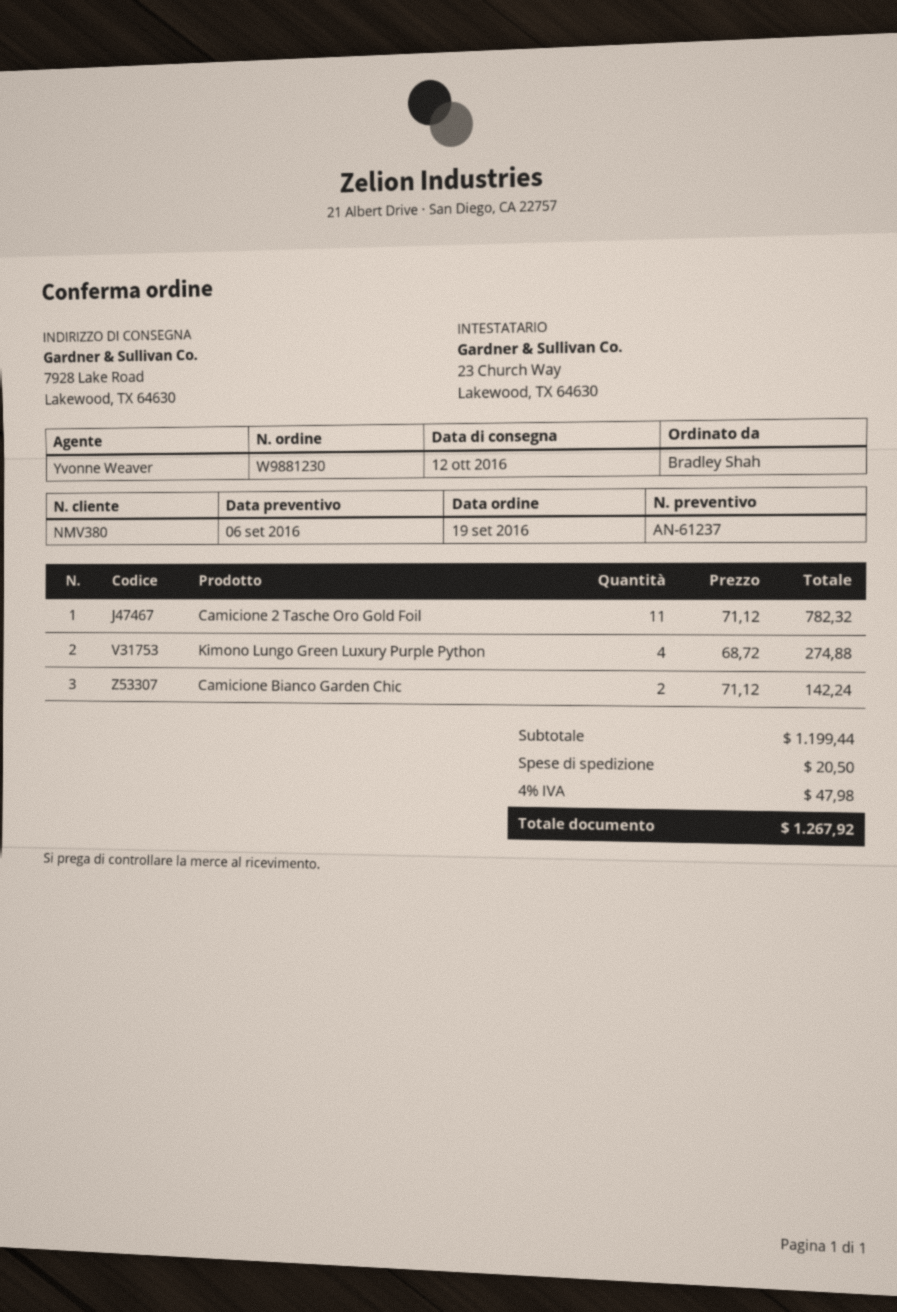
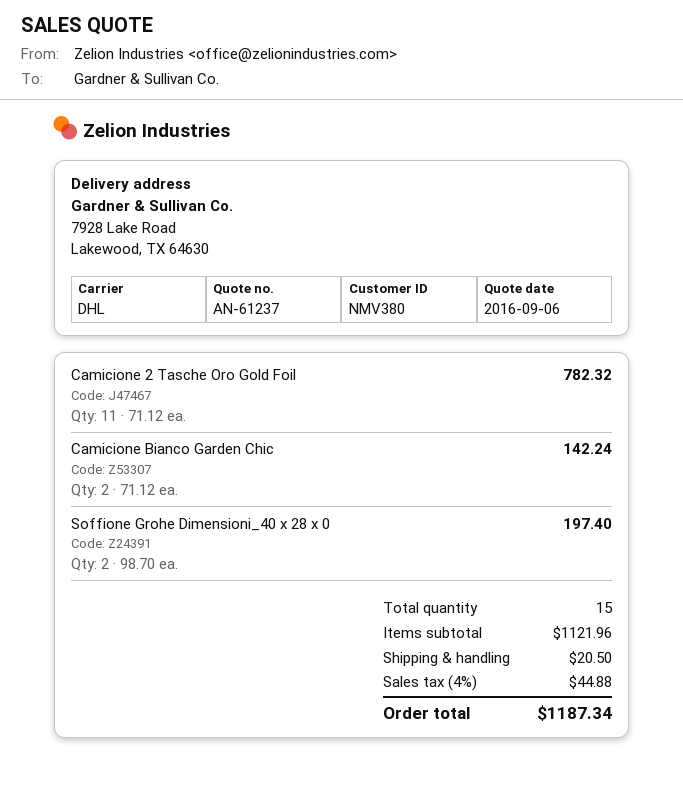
Kimono Lungo Green Luxury Purple Python: 4 x 68.72 = 274.88 -> none
Soffione Grohe Dimensioni_40 x 28 x 0: none -> 2 x 98.70 = 197.40
subtotal: 1199.44 -> 1121.96
tax: 4% = 47.98 -> 4% = 44.88
total: 1267.92 -> 1187.34

